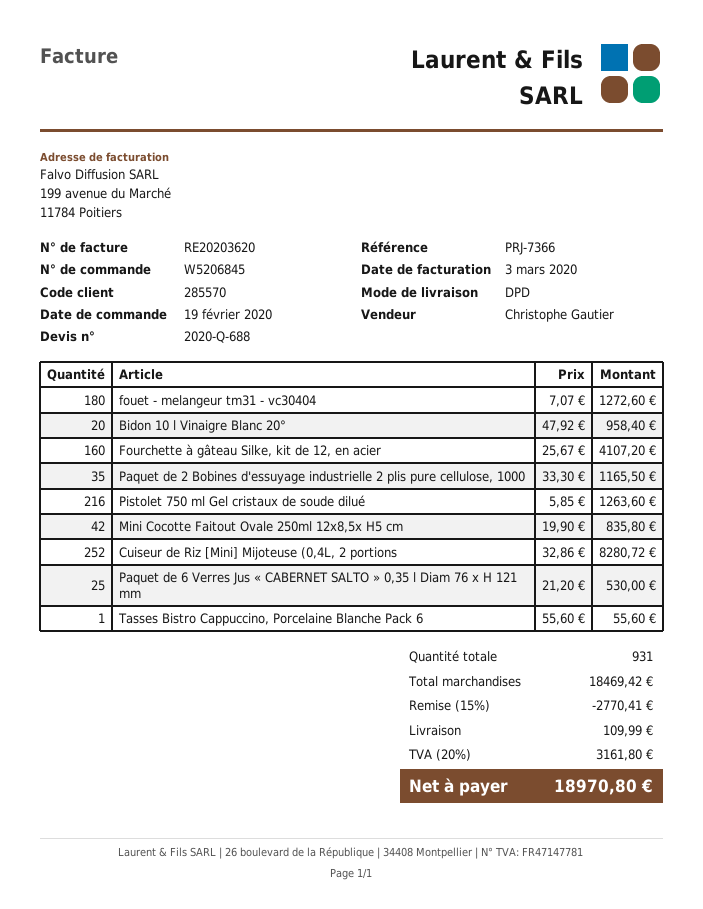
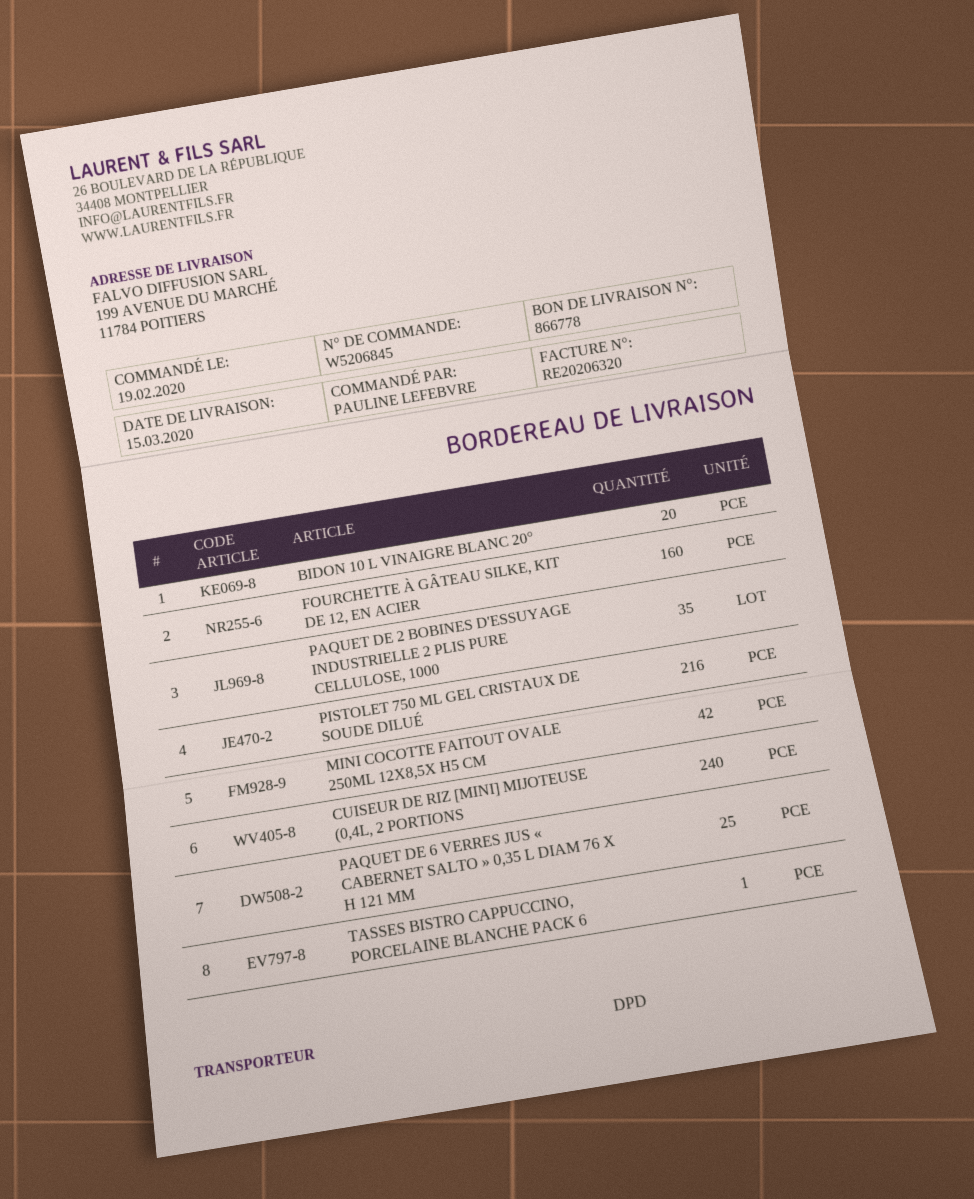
invoice number: RE20203620 -> RE20206320
fouet - melangeur tm31 - vc30404: 180 -> none
Cuiseur de Riz [Mini] Mijoteuse (0,4L, 2 portions: 252 -> 240

